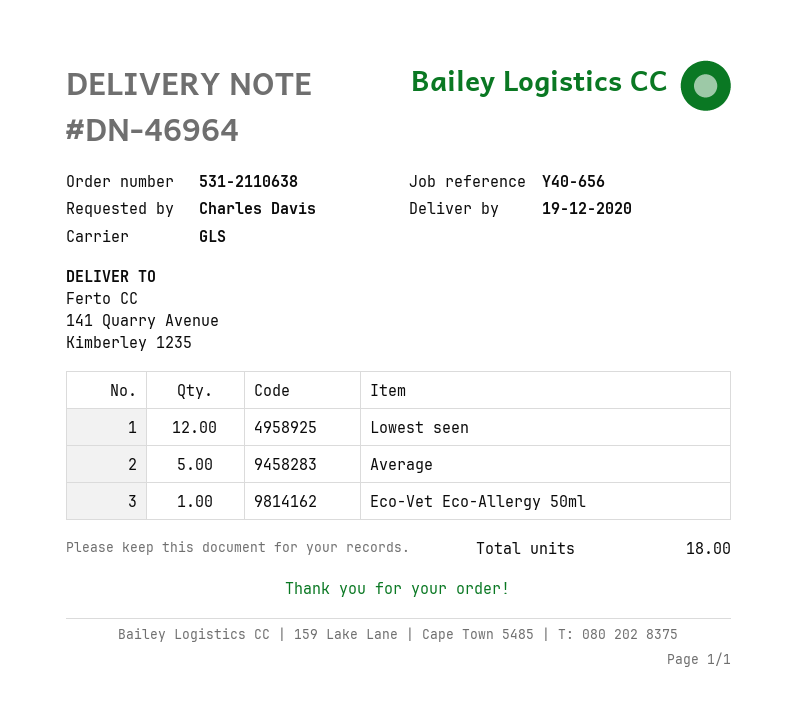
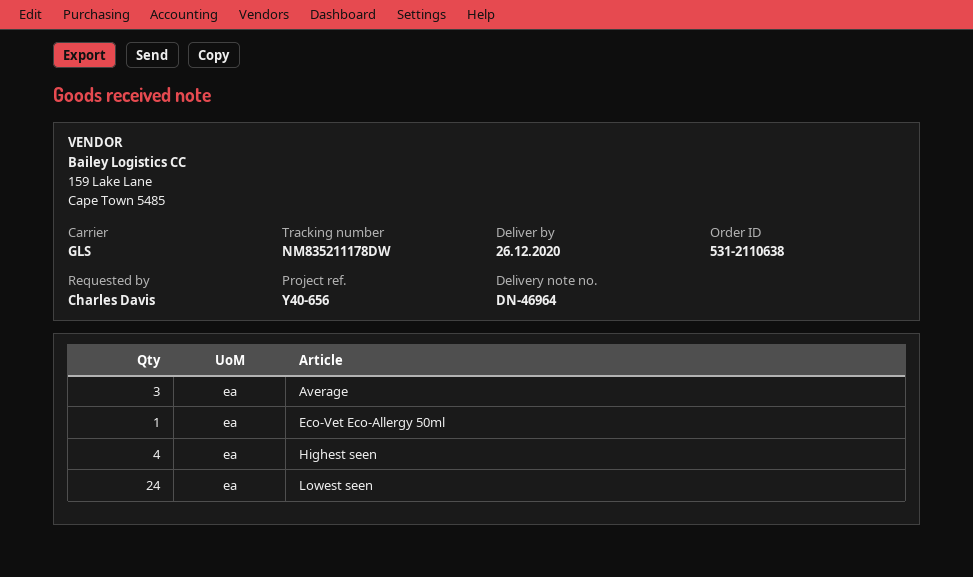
delivery date: 2020-12-19 -> 2020-12-26
Lowest seen: 12 -> 24
Average: 5 -> 3
Highest seen: none -> 4

